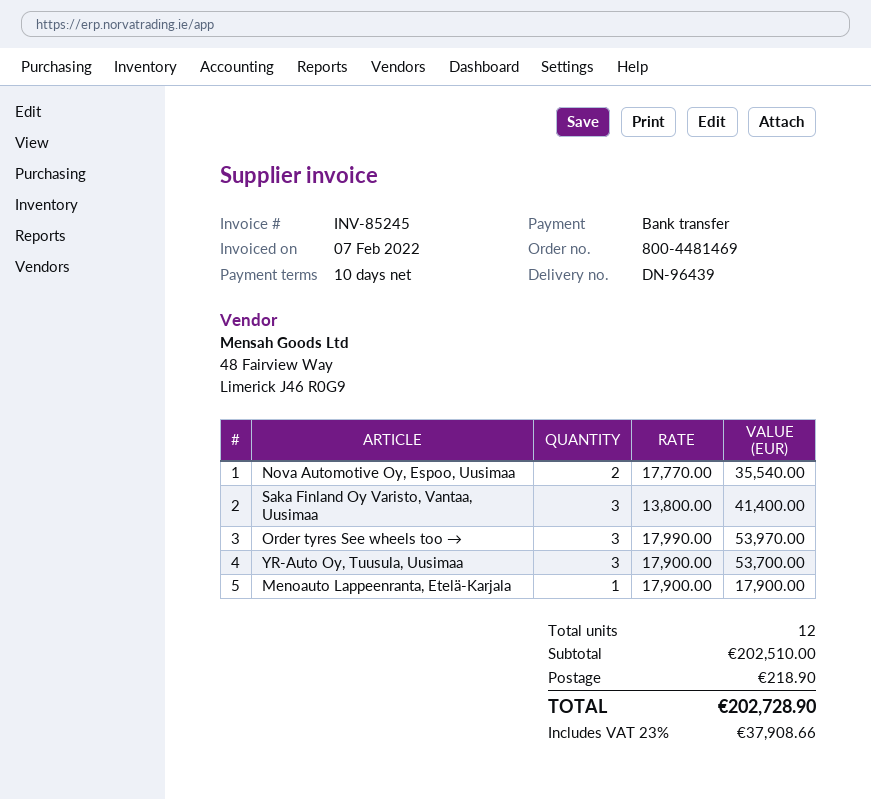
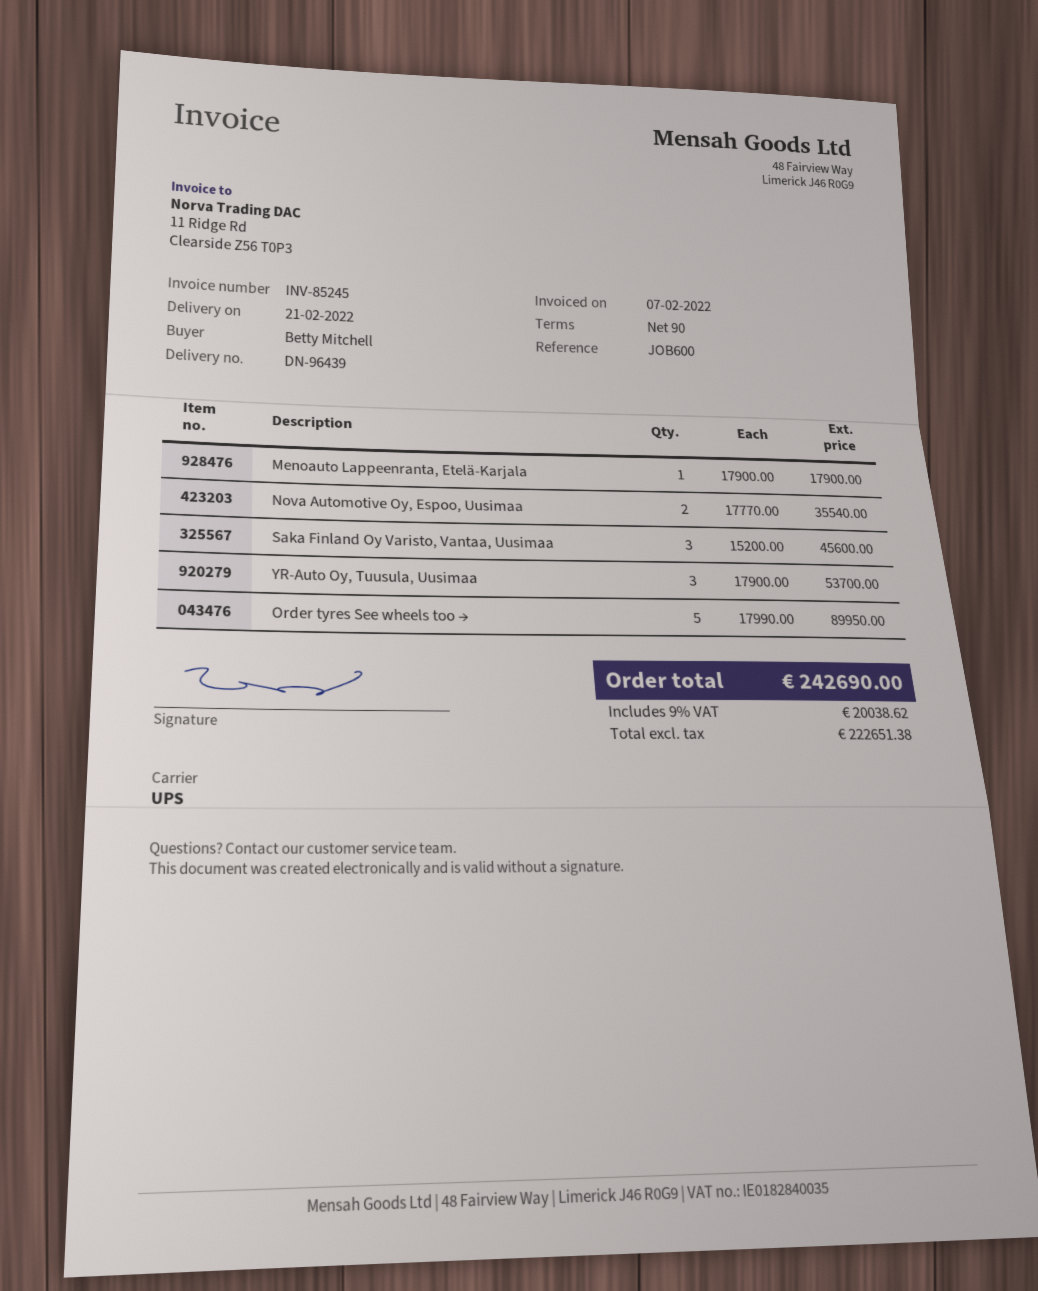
payment terms: 10 days -> 90 days
Saka Finland Oy Varisto, Vantaa, Uusimaa: 3 x 13800.00 = 41400.00 -> 3 x 15200.00 = 45600.00
Order tyres See wheels too →: 3 x 17990.00 = 53970.00 -> 5 x 17990.00 = 89950.00
shipping: 218.90 -> none
tax: 23% = 37908.66 -> 9% = 20038.62
total: 202728.90 -> 242690.00

